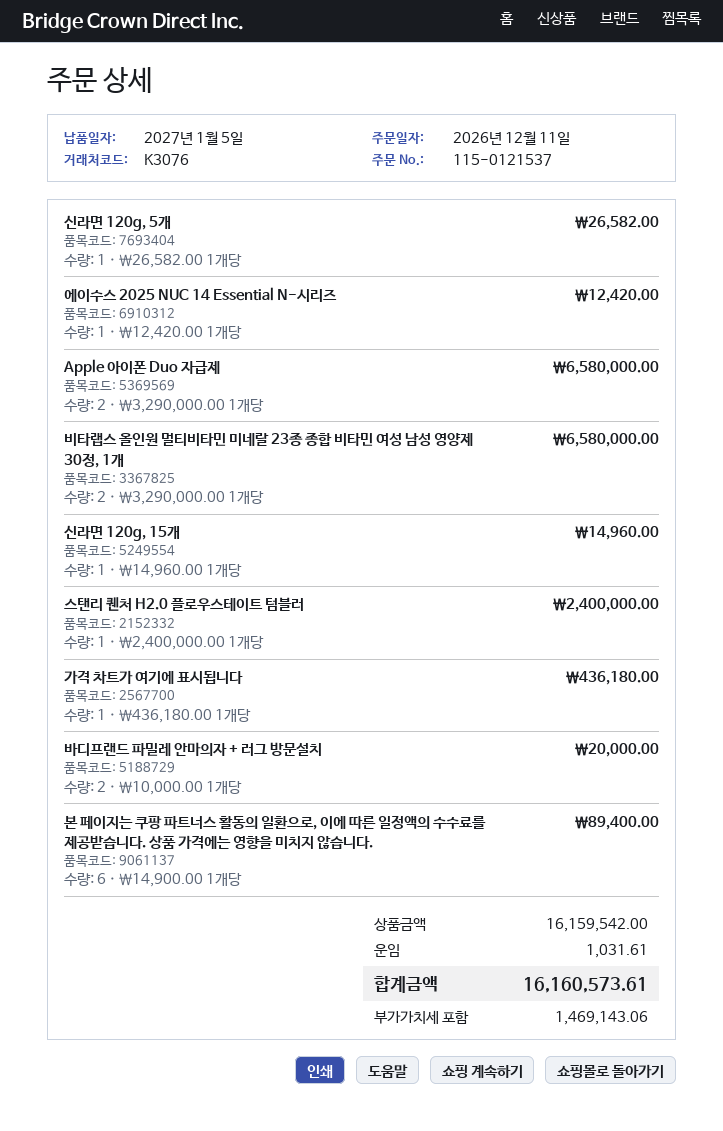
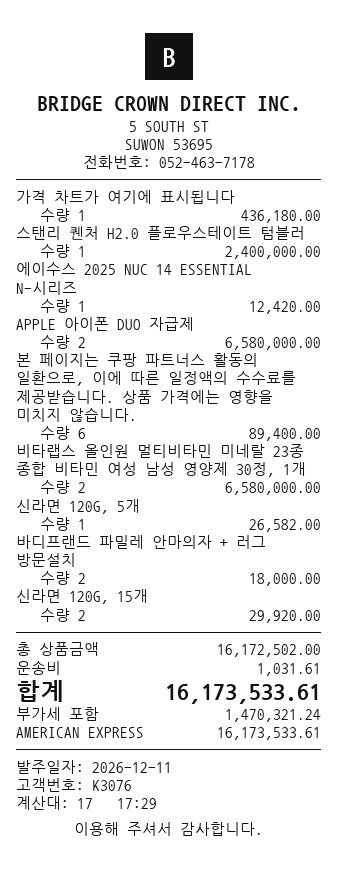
신라면 120g, 15개: 1 for 14960.00 -> 2 for 29920.00
바디프랜드 파밀레 안마의자 + 러그 방문설치: 2 for 20000.00 -> 2 for 18000.00
subtotal: 16159542.00 -> 16172502.00
tax: 1469143.06 -> 1470321.24
total: 16160573.61 -> 16173533.61

